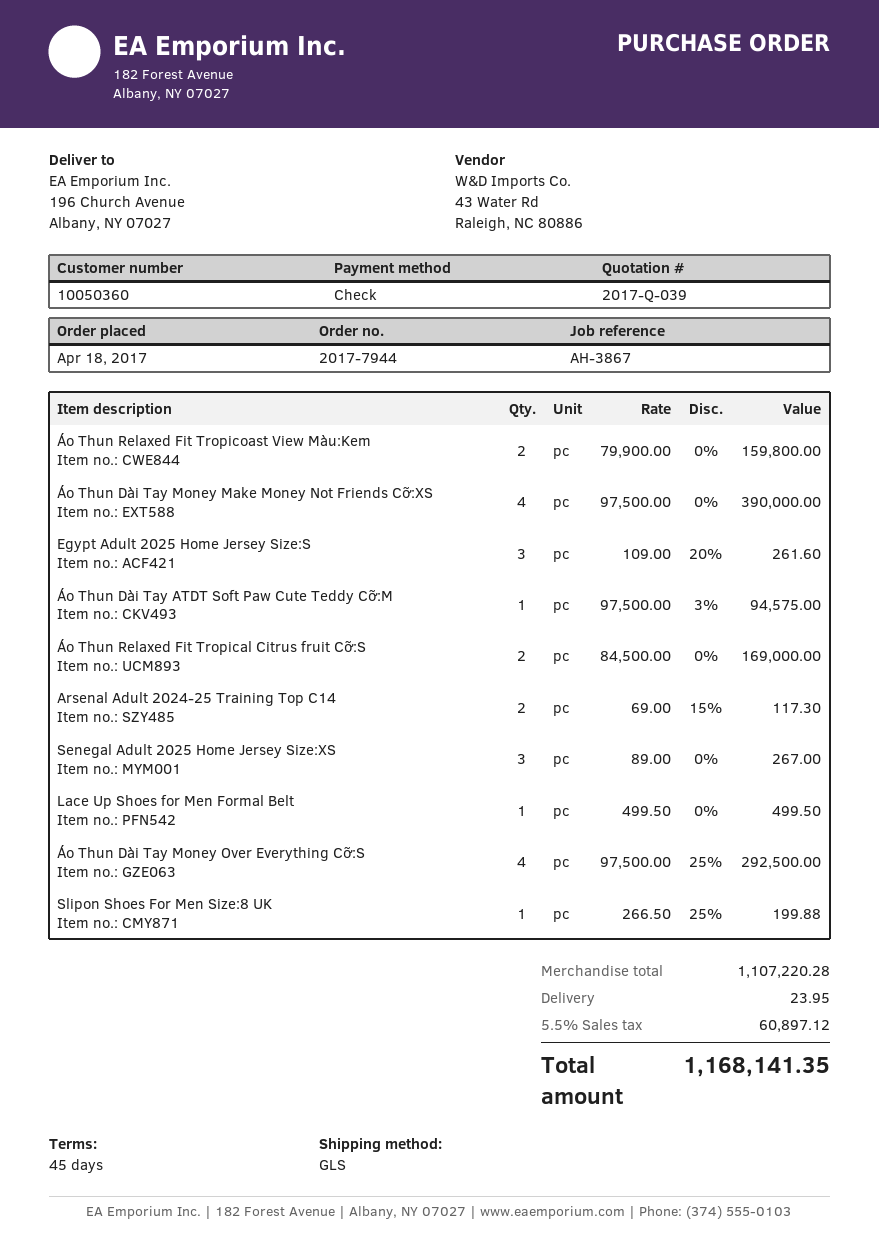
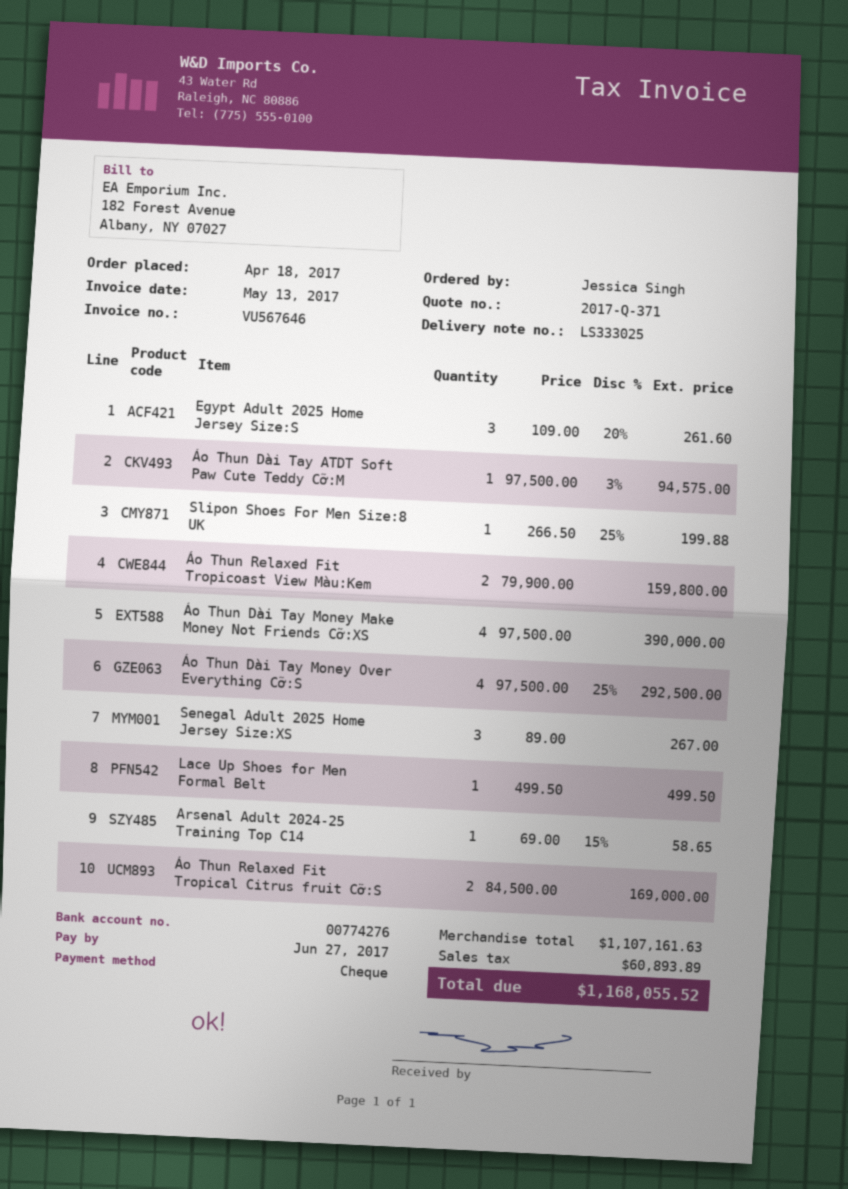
quote number: 2017-Q-039 -> 2017-Q-371
Arsenal Adult 2024-25 Training Top C14: 2 x 69.00 - 15% = 117.30 -> 1 x 69.00 - 15% = 58.65
subtotal: 1107220.28 -> 1107161.63
shipping: 23.95 -> none
tax: 60897.12 -> 60893.89
total: 1168141.35 -> 1168055.52

